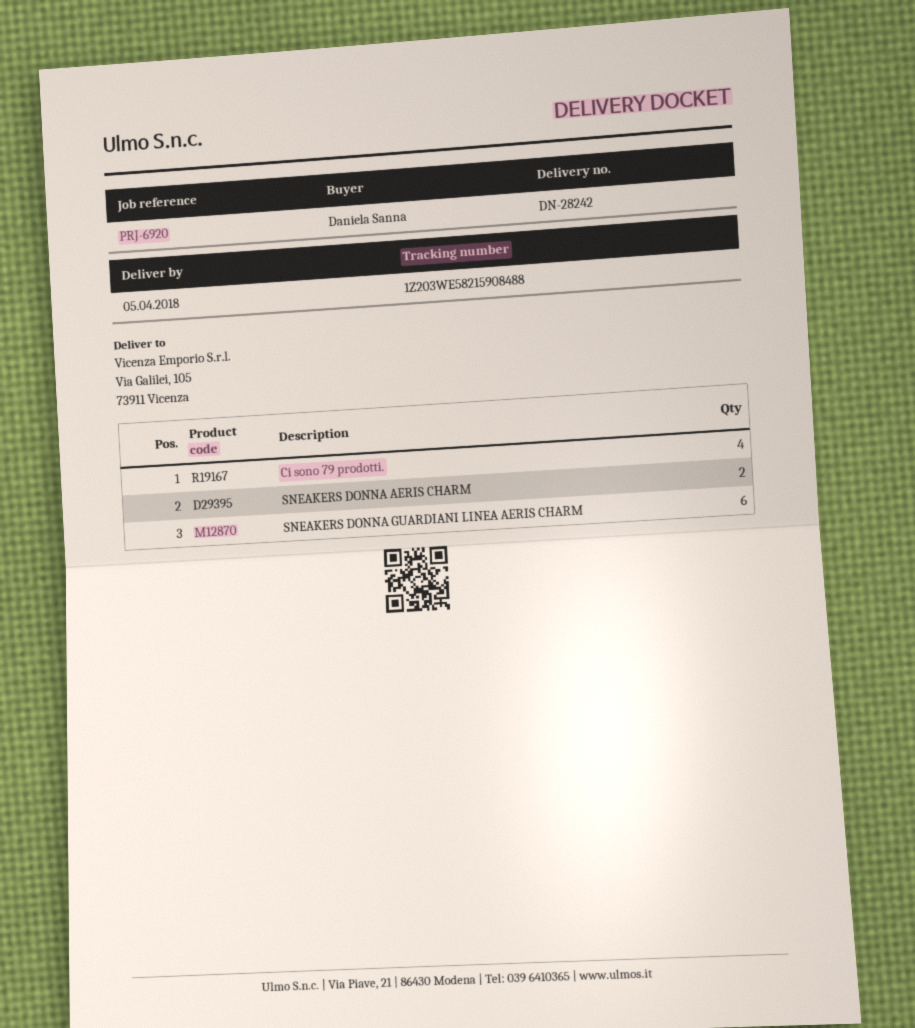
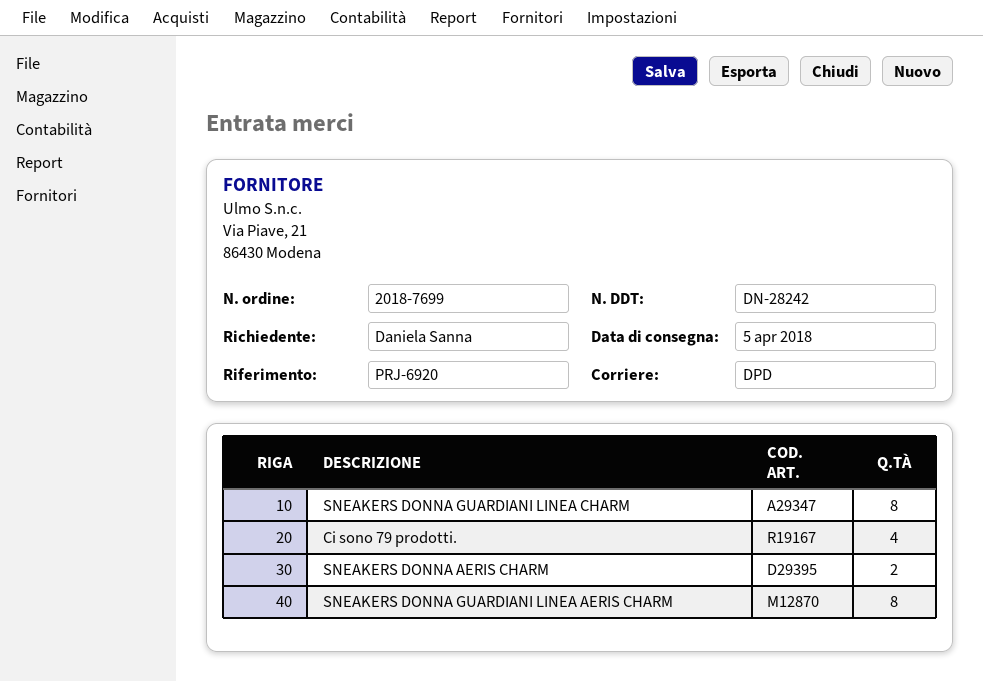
SNEAKERS DONNA GUARDIANI LINEA AERIS CHARM: 6 -> 8
SNEAKERS DONNA GUARDIANI LINEA CHARM: none -> 8

